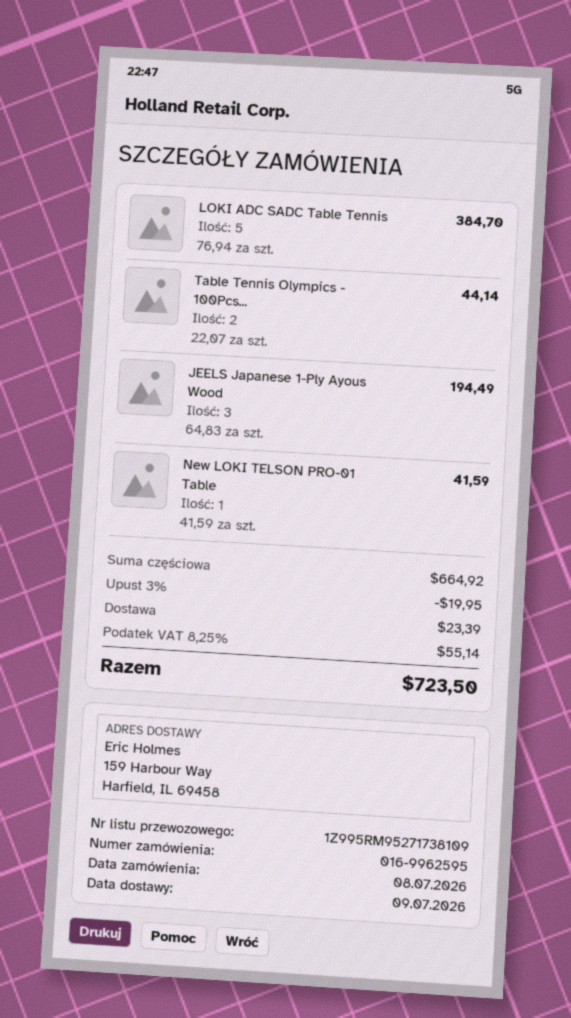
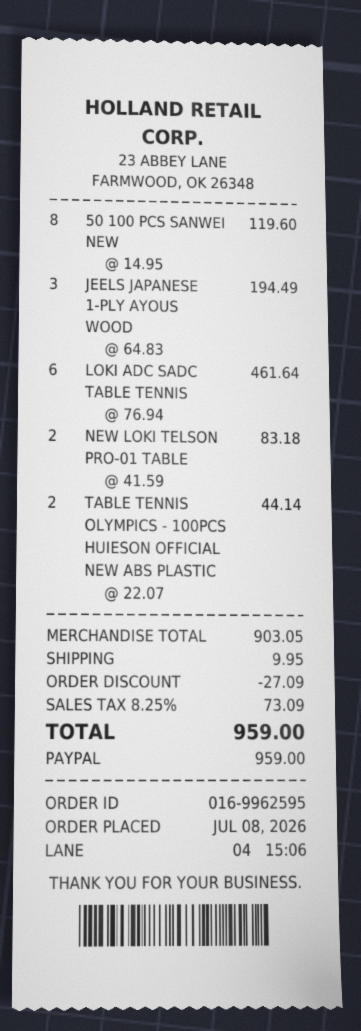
LOKI ADC SADC Table Tennis: 5 x 76.94 = 384.70 -> 6 x 76.94 = 461.64
New LOKI TELSON PRO-01 Table: 1 x 41.59 = 41.59 -> 2 x 41.59 = 83.18
50 100 PCS SANWEI NEW: none -> 8 x 14.95 = 119.60
subtotal: 664.92 -> 903.05
discount: 19.95 -> 27.09
shipping: 23.39 -> 9.95
tax: 8.25% = 55.14 -> 8.25% = 73.09
total: 723.50 -> 959.00

